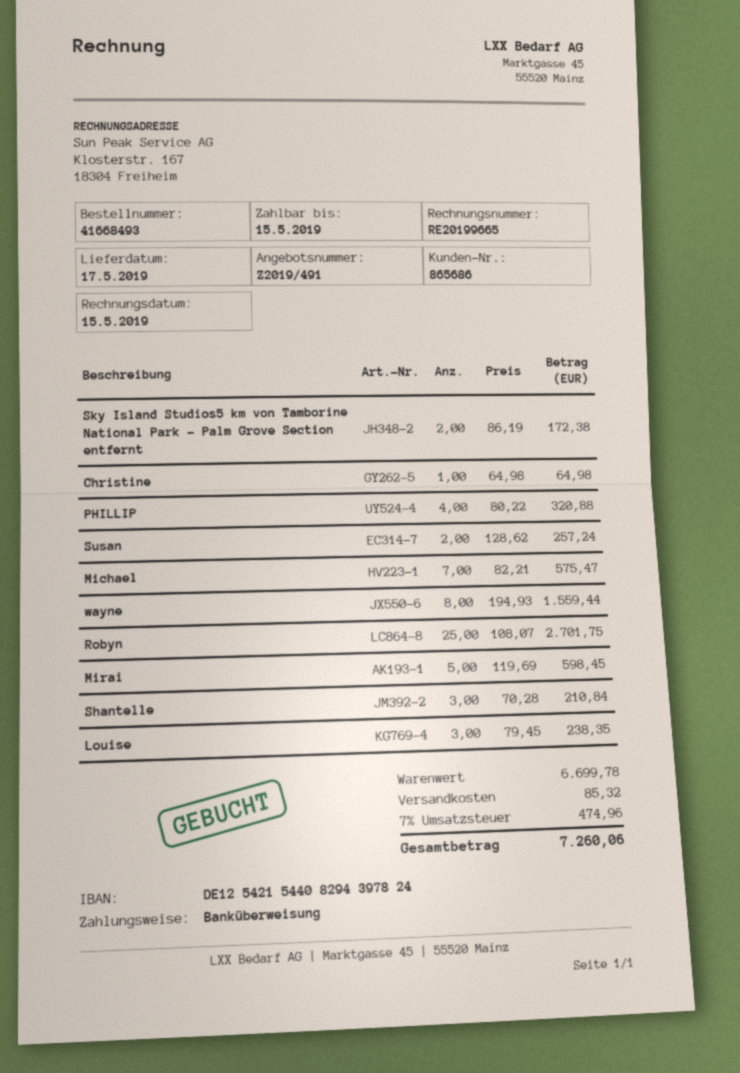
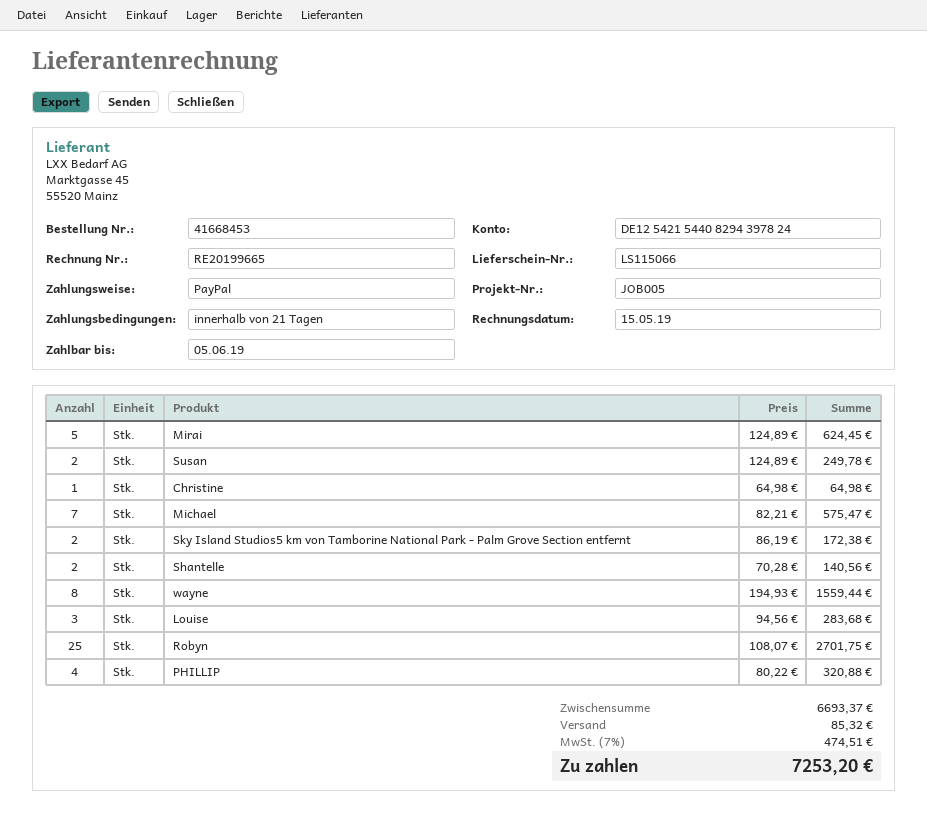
order number: 41668493 -> 41668453
due date: 2019-05-15 -> 2019-06-05
payment method: bank transfer -> PayPal
Susan: 2 x 128.62 = 257.24 -> 2 x 124.89 = 249.78
Mirai: 5 x 119.69 = 598.45 -> 5 x 124.89 = 624.45
Shantelle: 3 x 70.28 = 210.84 -> 2 x 70.28 = 140.56
Louise: 3 x 79.45 = 238.35 -> 3 x 94.56 = 283.68
subtotal: 6699.78 -> 6693.37
tax: 7% = 474.96 -> 7% = 474.51
total: 7260.06 -> 7253.20

